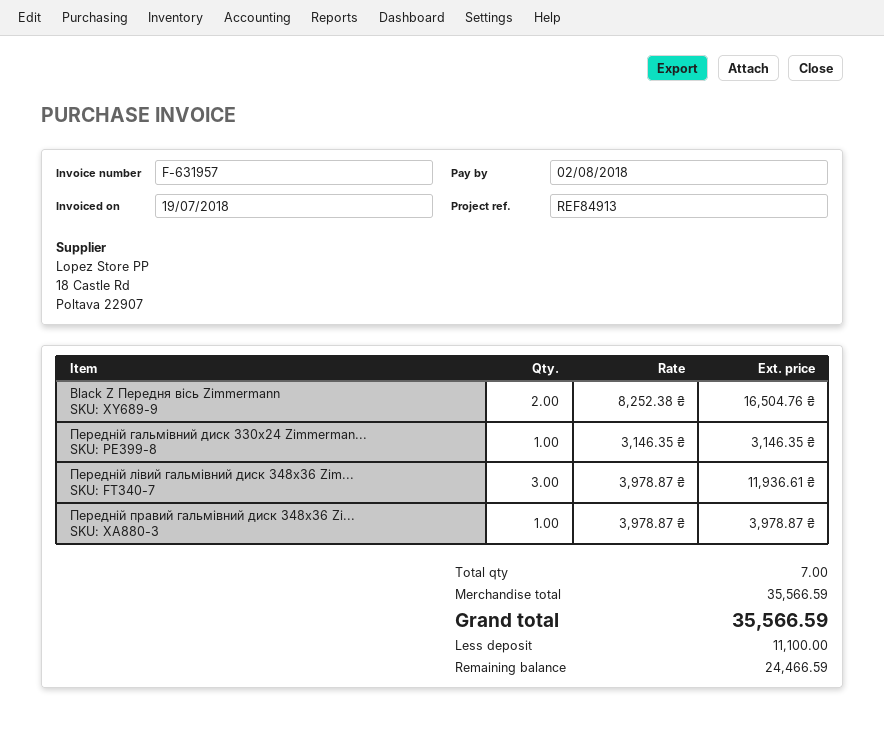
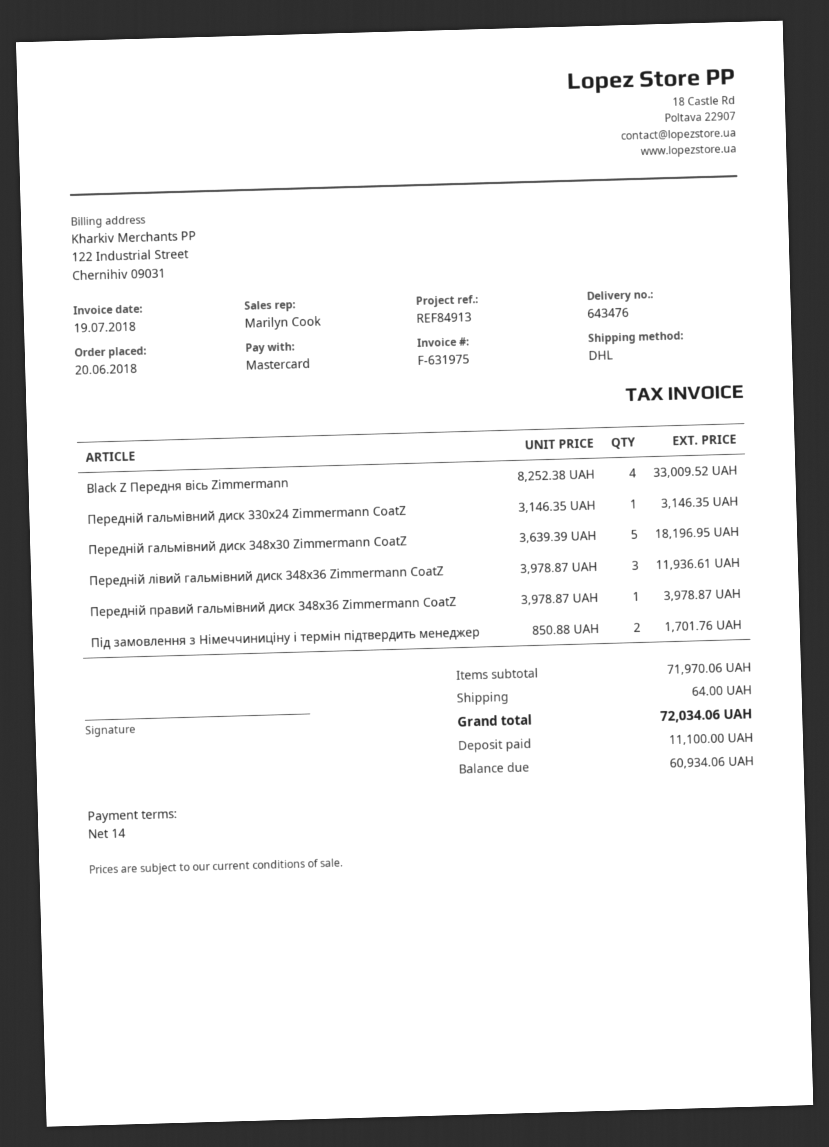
invoice number: F-631957 -> F-631975
Black Z Передня вісь Zimmermann: 2 x 8252.38 = 16504.76 -> 4 x 8252.38 = 33009.52
Передній гальмівний диск 348x30 Zimmermann CoatZ: none -> 5 x 3639.39 = 18196.95
Під замовлення з Німеччиниціну і термін підтвердить менеджер: none -> 2 x 850.88 = 1701.76
subtotal: 35566.59 -> 71970.06
shipping: none -> 64.00
total: 35566.59 -> 72034.06
balance: 24466.59 -> 60934.06

